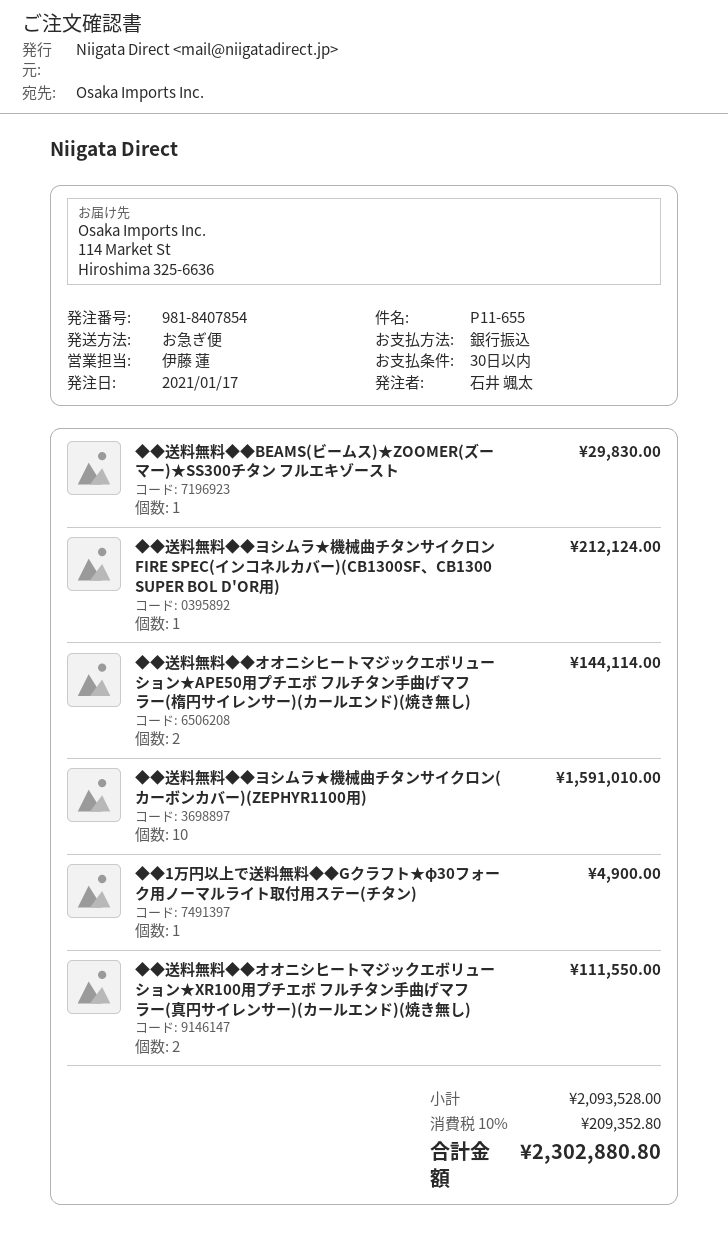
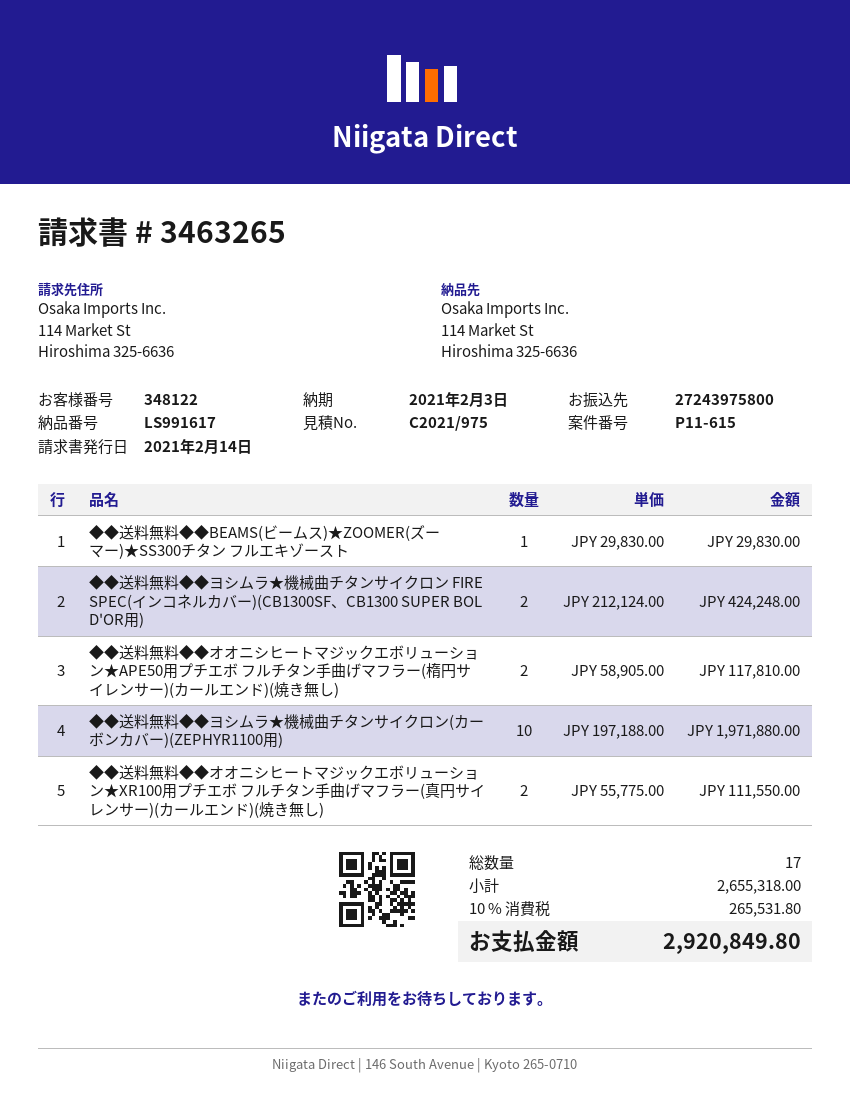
reference: P11-655 -> P11-615
◆◆送料無料◆◆ヨシムラ★機械曲チタンサイクロン FIRE SPEC(インコネルカバー)(CB1300SF、CB1300 SUPER BOL D'OR用): 1 for 212124.00 -> 2 for 424248.00
◆◆送料無料◆◆オオニシヒートマジックエボリューション★APE50用プチエボ フルチタン手曲げマフラー(楕円サイレンサー)(カールエンド)(焼き無し): 2 for 144114.00 -> 2 for 117810.00
◆◆送料無料◆◆ヨシムラ★機械曲チタンサイクロン(カーボンカバー)(ZEPHYR1100用): 10 for 1591010.00 -> 10 for 1971880.00
◆◆1万円以上で送料無料◆◆Gクラフト★φ30フォーク用ノーマルライト取付用ステー(チタン): 1 for 4900.00 -> none
subtotal: 2093528.00 -> 2655318.00
tax: 10% = 209352.80 -> 10% = 265531.80
total: 2302880.80 -> 2920849.80

